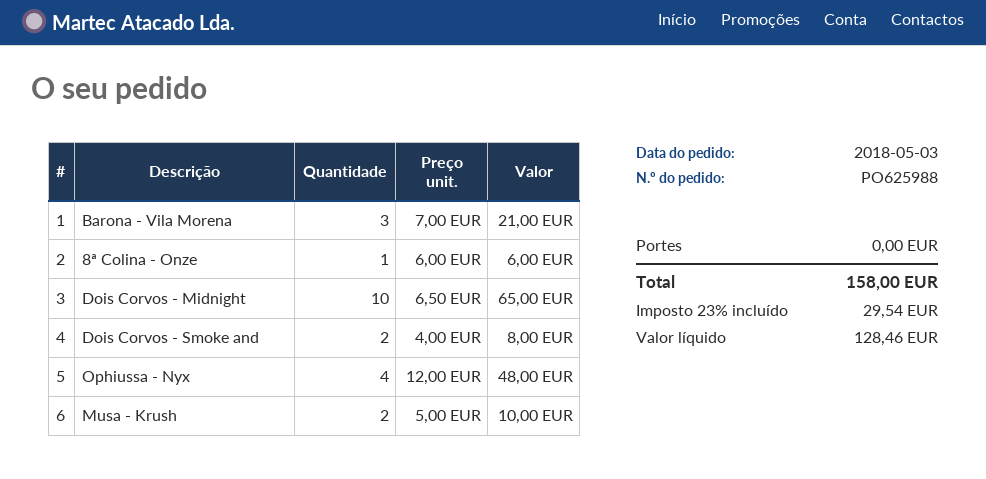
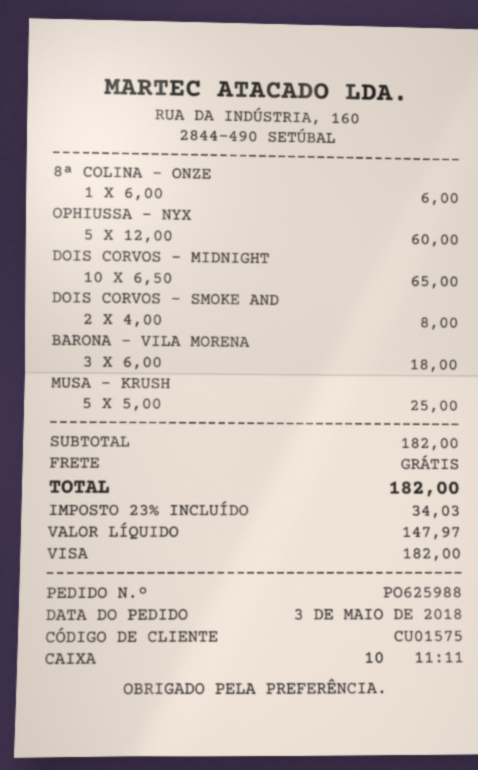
Barona - Vila Morena: 3 x 7.00 = 21.00 -> 3 x 6.00 = 18.00
Ophiussa - Nyx: 4 x 12.00 = 48.00 -> 5 x 12.00 = 60.00
Musa - Krush: 2 x 5.00 = 10.00 -> 5 x 5.00 = 25.00
net: 128.46 -> 147.97
tax: 23% = 29.54 -> 23% = 34.03
total: 158.00 -> 182.00

